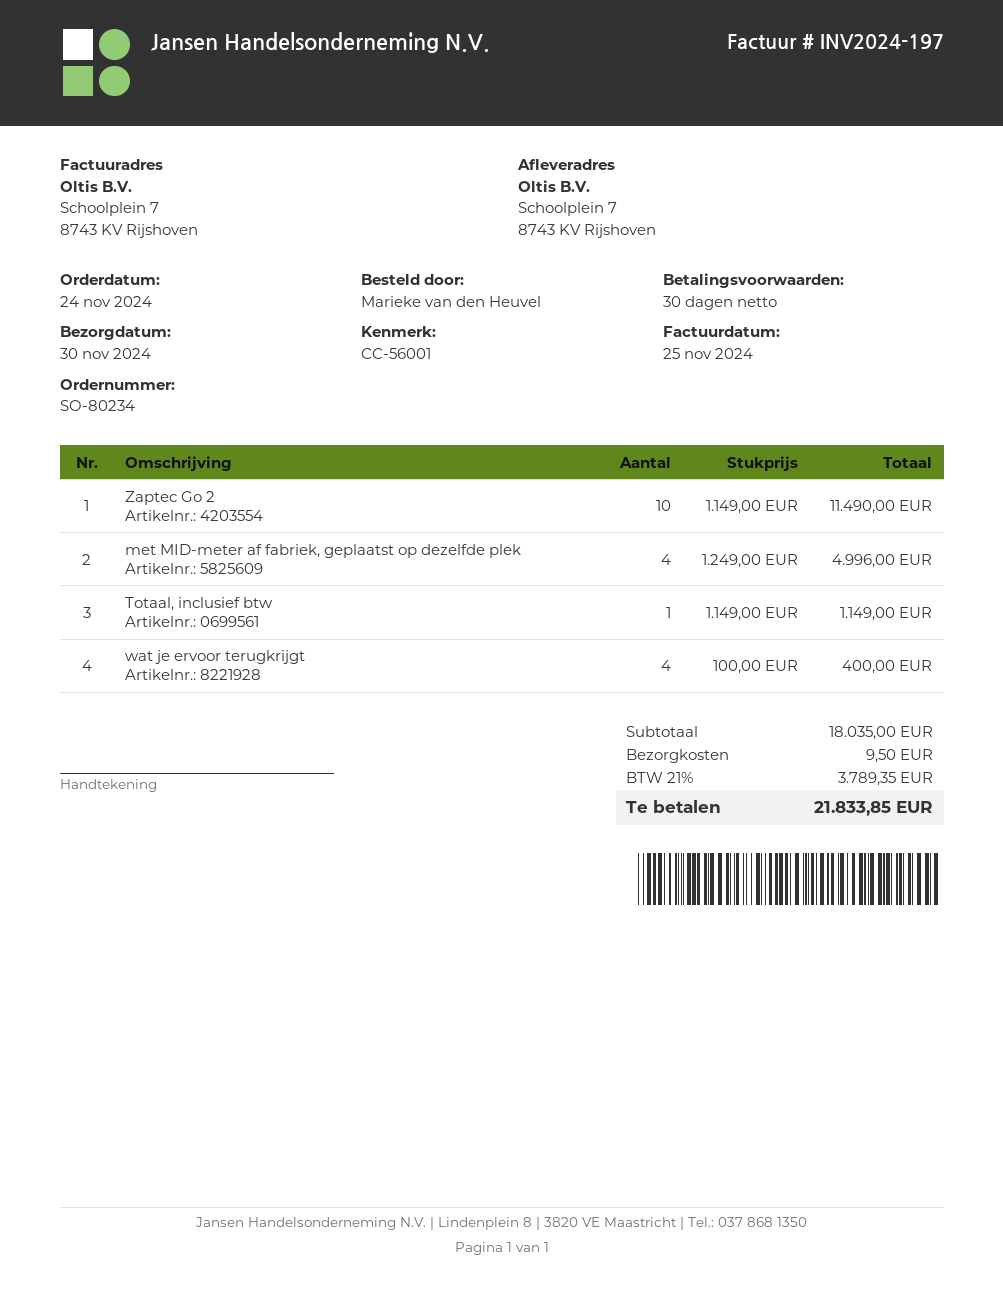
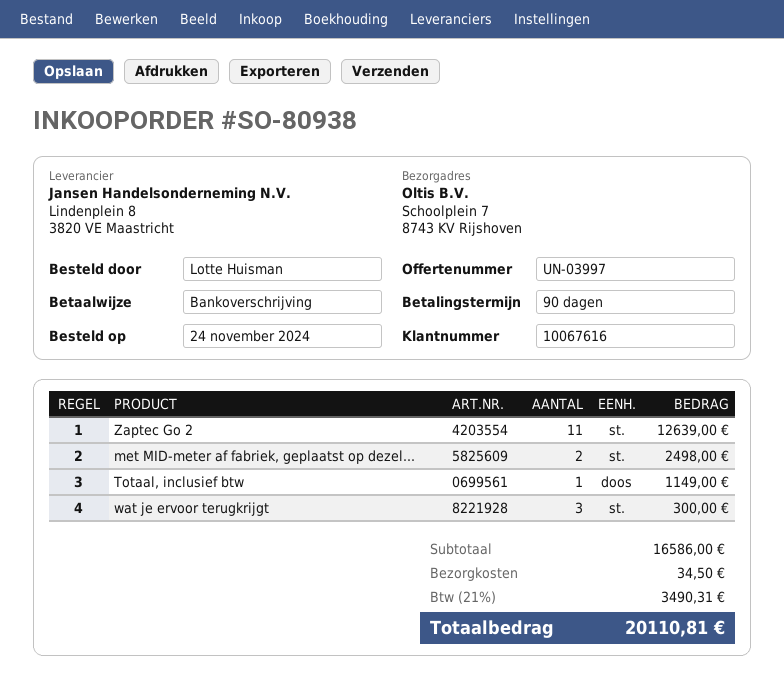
order number: SO-80234 -> SO-80938
payment terms: 30 days -> 90 days
ordered by: Marieke van den Heuvel -> Lotte Huisman
Zaptec Go 2: 10 for 11490.00 -> 11 for 12639.00
met MID-meter af fabriek, geplaatst op dezelfde plek: 4 for 4996.00 -> 2 for 2498.00
wat je ervoor terugkrijgt: 4 for 400.00 -> 3 for 300.00
subtotal: 18035.00 -> 16586.00
shipping: 9.50 -> 34.50
tax: 21% = 3789.35 -> 21% = 3490.31
total: 21833.85 -> 20110.81

